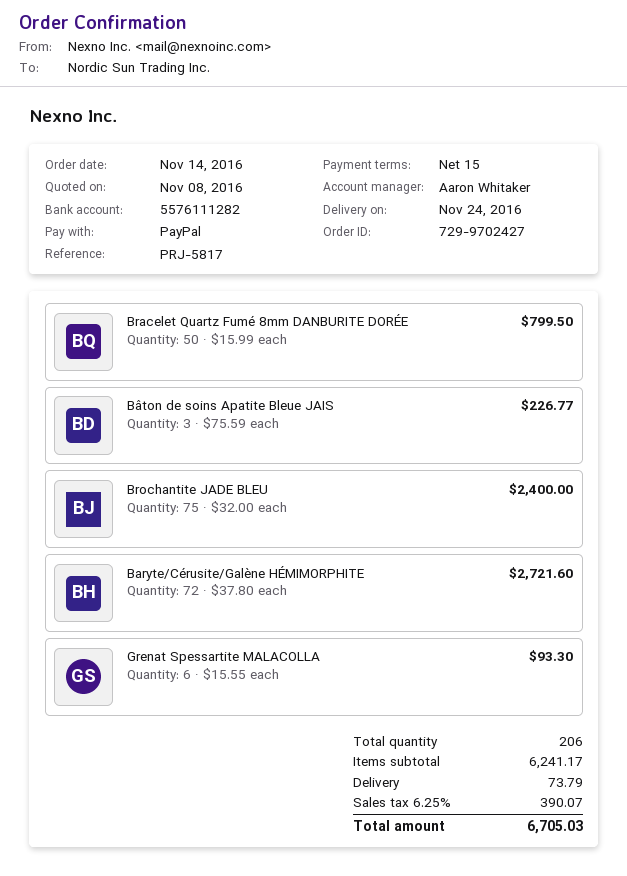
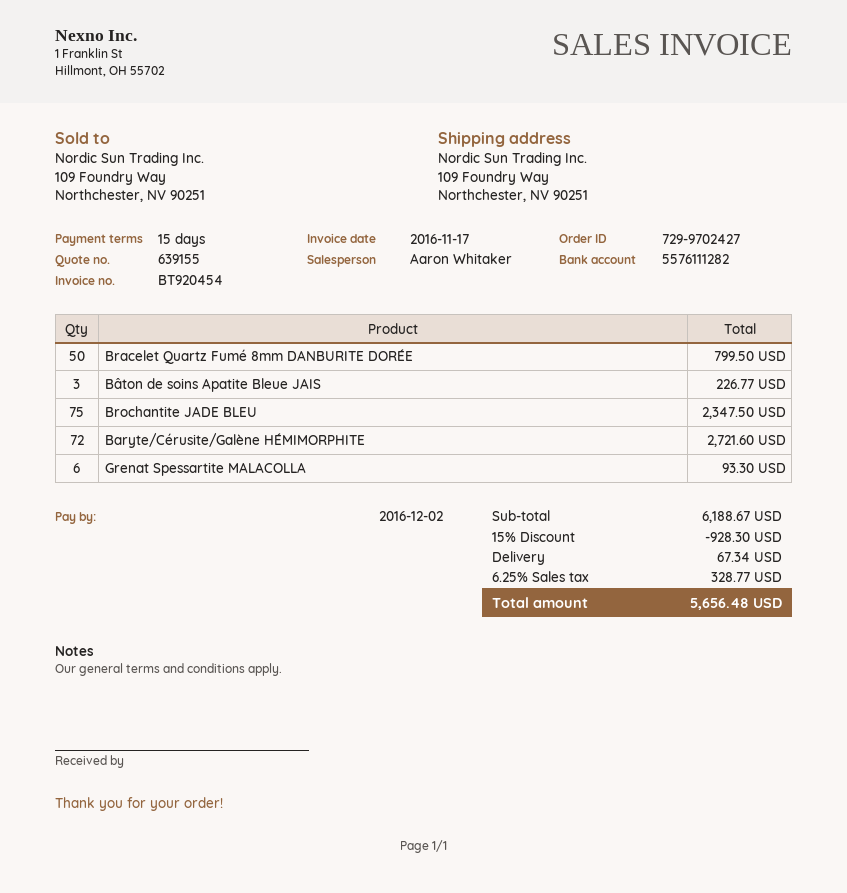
Brochantite JADE BLEU: 75 for 2400.00 -> 75 for 2347.50
subtotal: 6241.17 -> 6188.67
discount: none -> 15% = 928.30
shipping: 73.79 -> 67.34
tax: 6.25% = 390.07 -> 6.25% = 328.77
total: 6705.03 -> 5656.48

